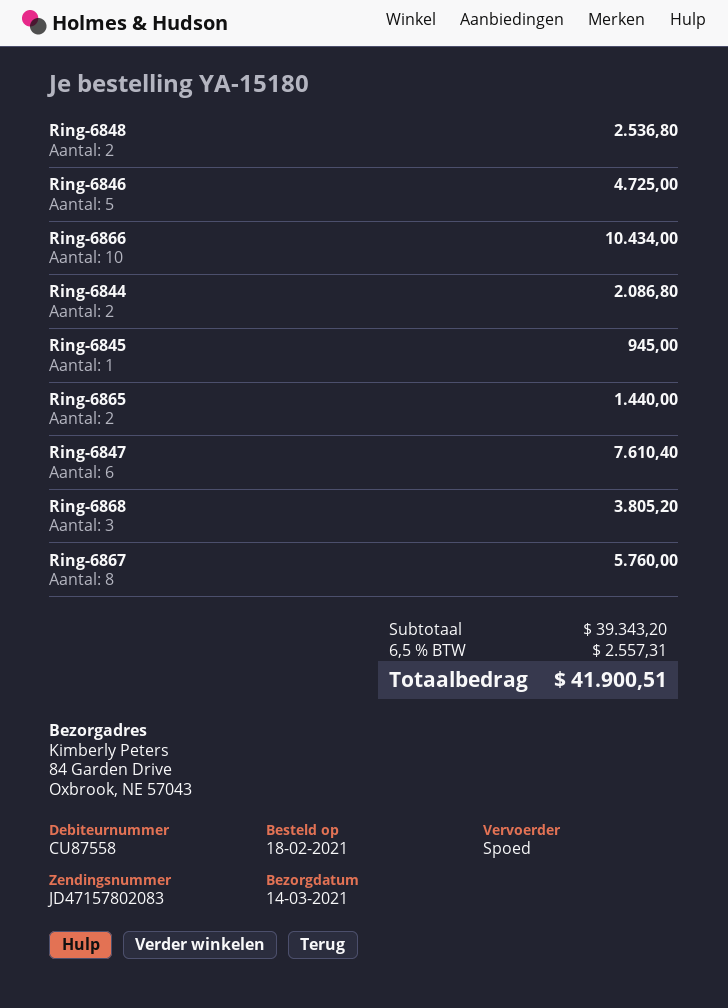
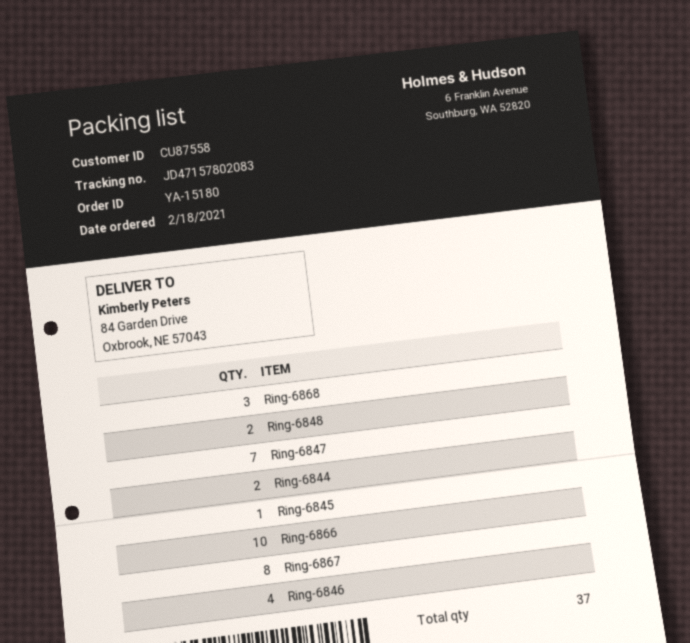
Ring-6846: 5 -> 4
Ring-6865: 2 -> none
Ring-6847: 6 -> 7

